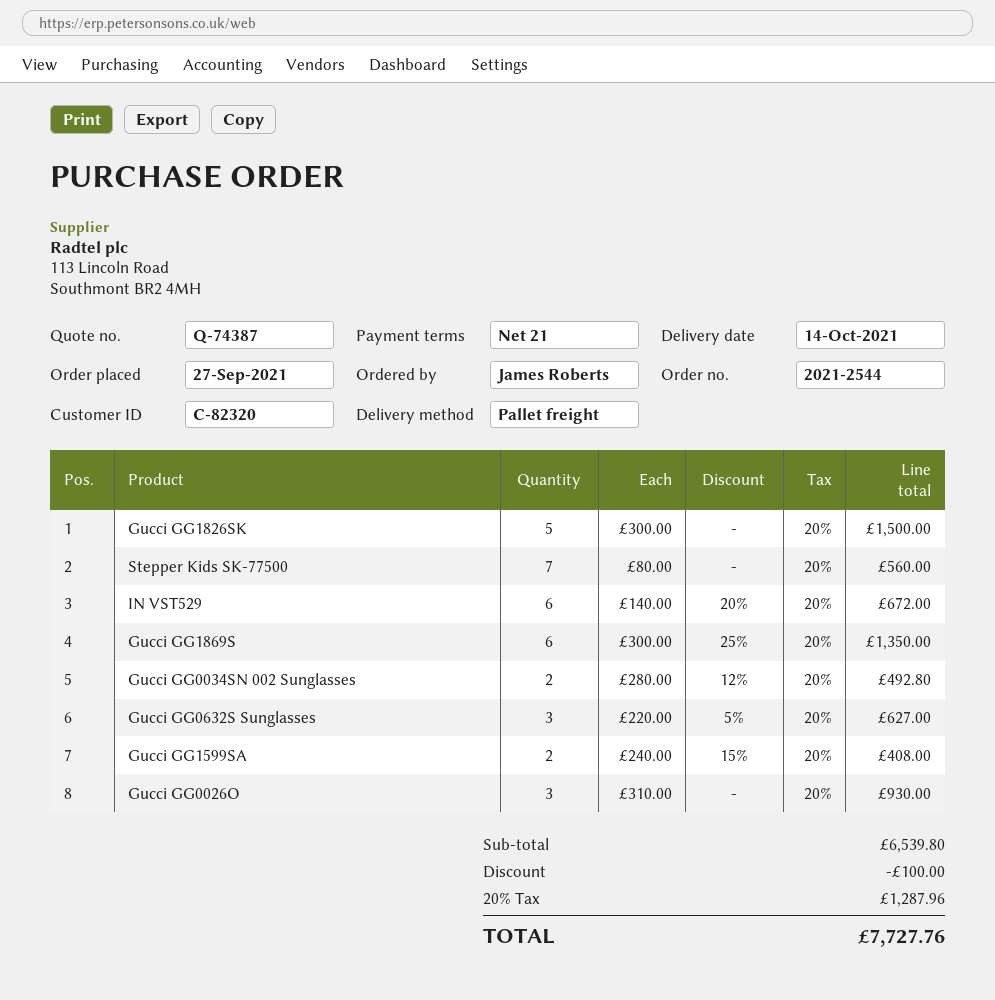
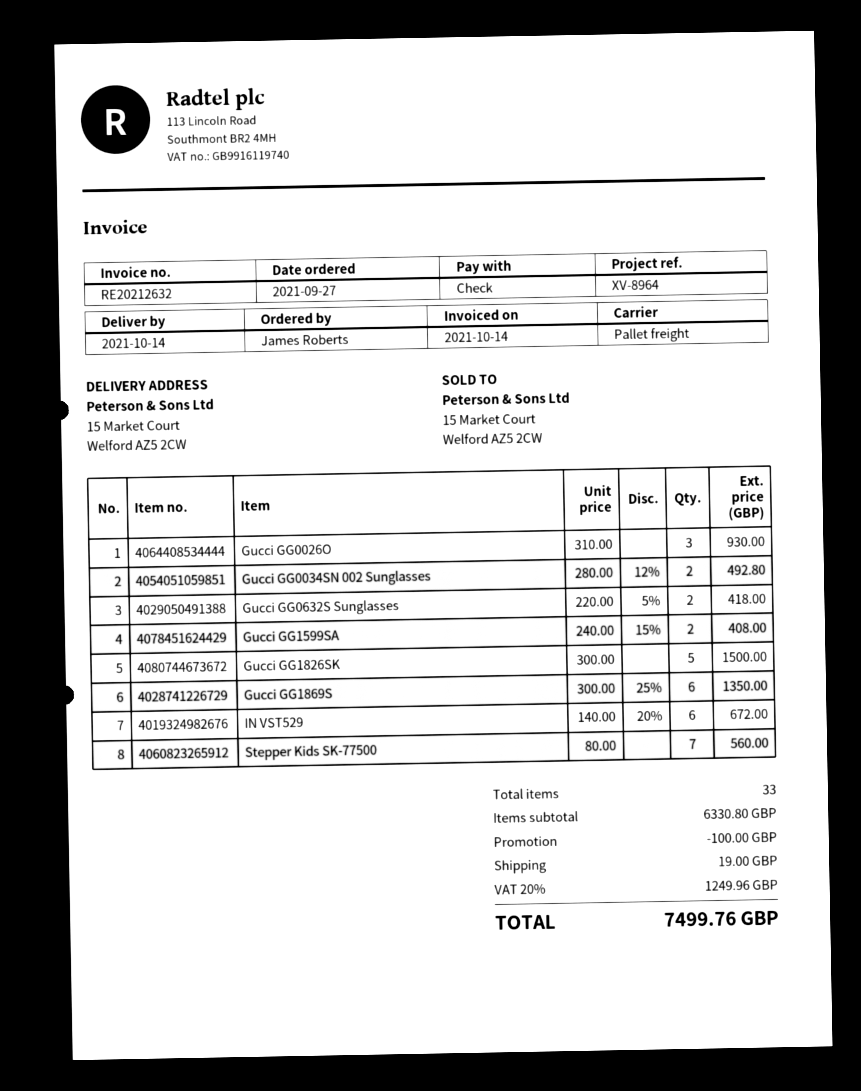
Gucci GG0632S Sunglasses: 3 x 220.00 - 5% = 627.00 -> 2 x 220.00 - 5% = 418.00
subtotal: 6539.80 -> 6330.80
shipping: none -> 19.00
tax: 20% = 1287.96 -> 20% = 1249.96
total: 7727.76 -> 7499.76

